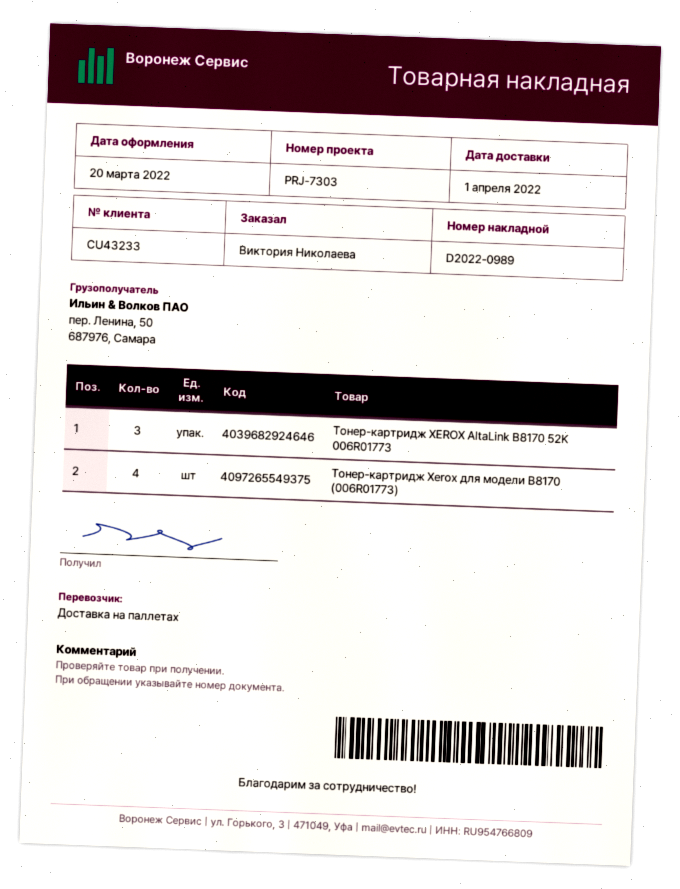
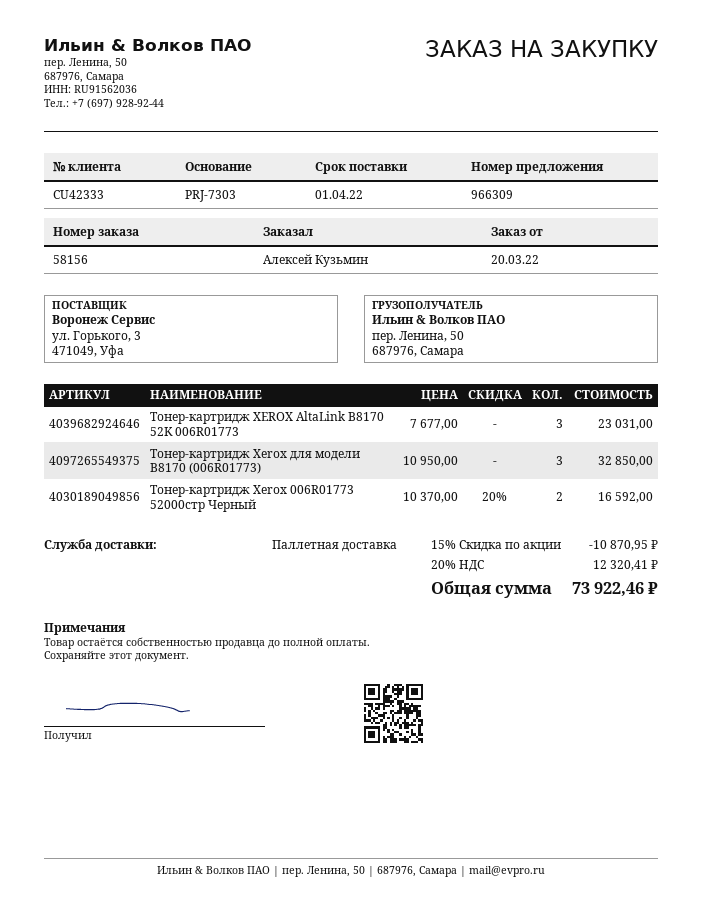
customer number: CU43233 -> CU42333
ordered by: Виктория Николаева -> Алексей Кузьмин
Тонер-картридж Xerox для модели B8170 (006R01773): 4 -> 3
Тонер-картридж Xerox 006R01773 52000стр Черный: none -> 2

